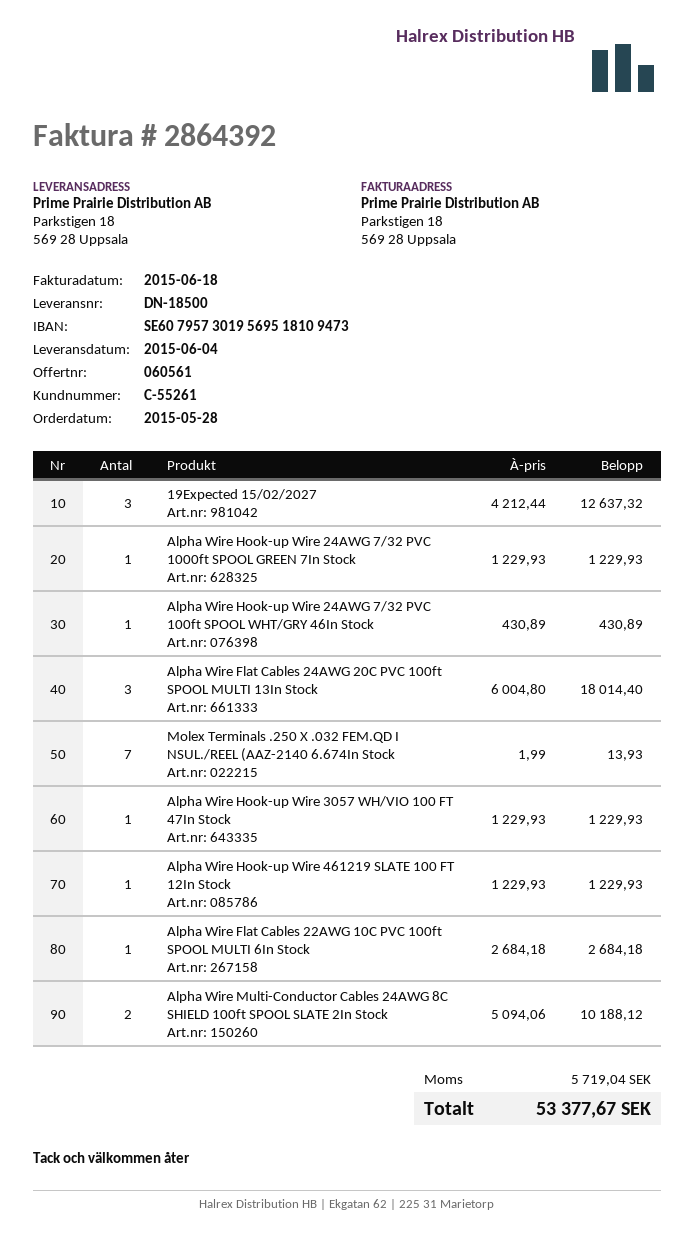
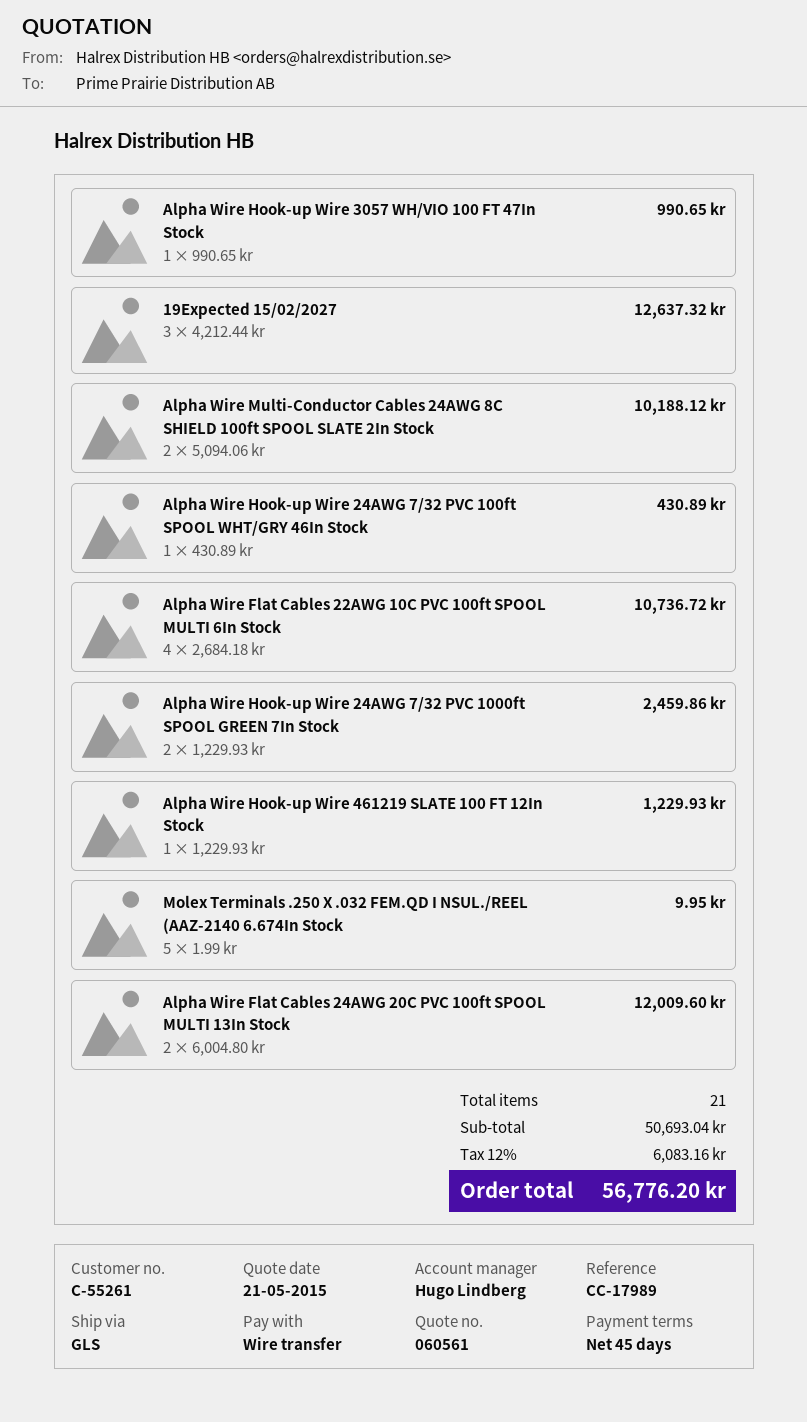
Alpha Wire Hook-up Wire 24AWG 7/32 PVC 1000ft SPOOL GREEN 7In Stock: 1 x 1229.93 = 1229.93 -> 2 x 1229.93 = 2459.86
Alpha Wire Flat Cables 24AWG 20C PVC 100ft SPOOL MULTI 13In Stock: 3 x 6004.80 = 18014.40 -> 2 x 6004.80 = 12009.60
Molex Terminals .250 X .032 FEM.QD I NSUL./REEL (AAZ-2140 6.674In Stock: 7 x 1.99 = 13.93 -> 5 x 1.99 = 9.95
Alpha Wire Hook-up Wire 3057 WH/VIO 100 FT 47In Stock: 1 x 1229.93 = 1229.93 -> 1 x 990.65 = 990.65
Alpha Wire Flat Cables 22AWG 10C PVC 100ft SPOOL MULTI 6In Stock: 1 x 2684.18 = 2684.18 -> 4 x 2684.18 = 10736.72
tax: 5719.04 -> 6083.16
total: 53377.67 -> 56776.20

